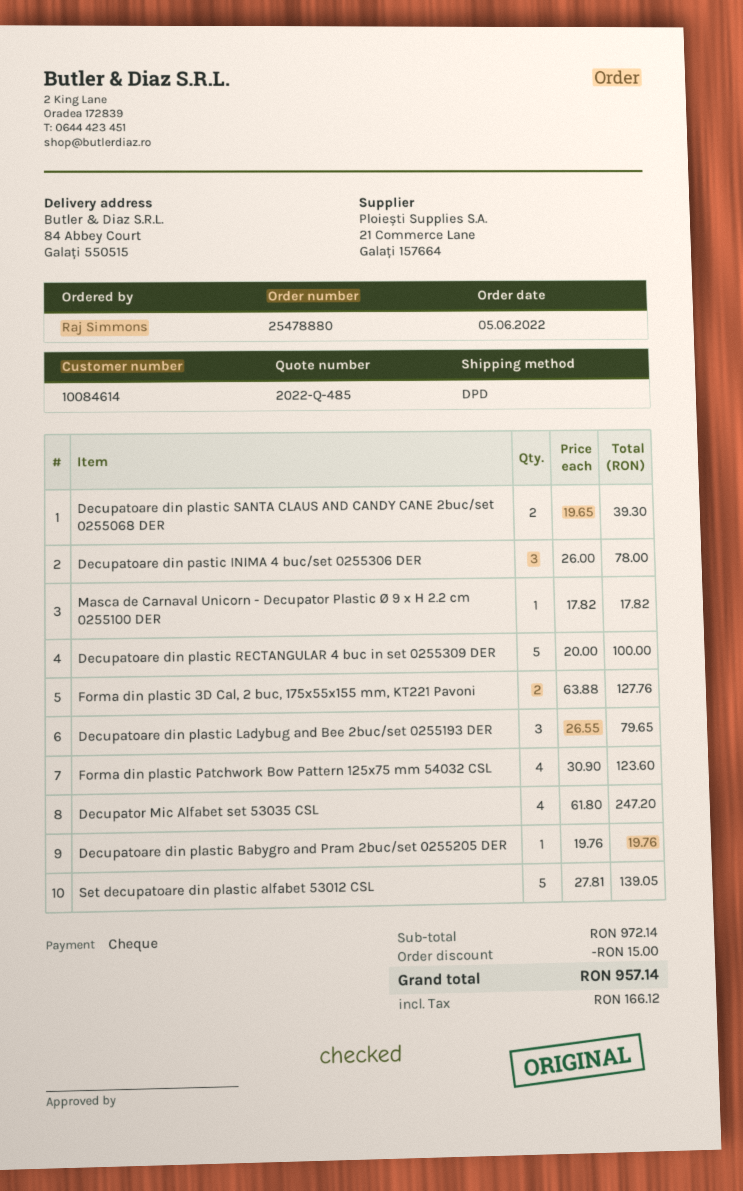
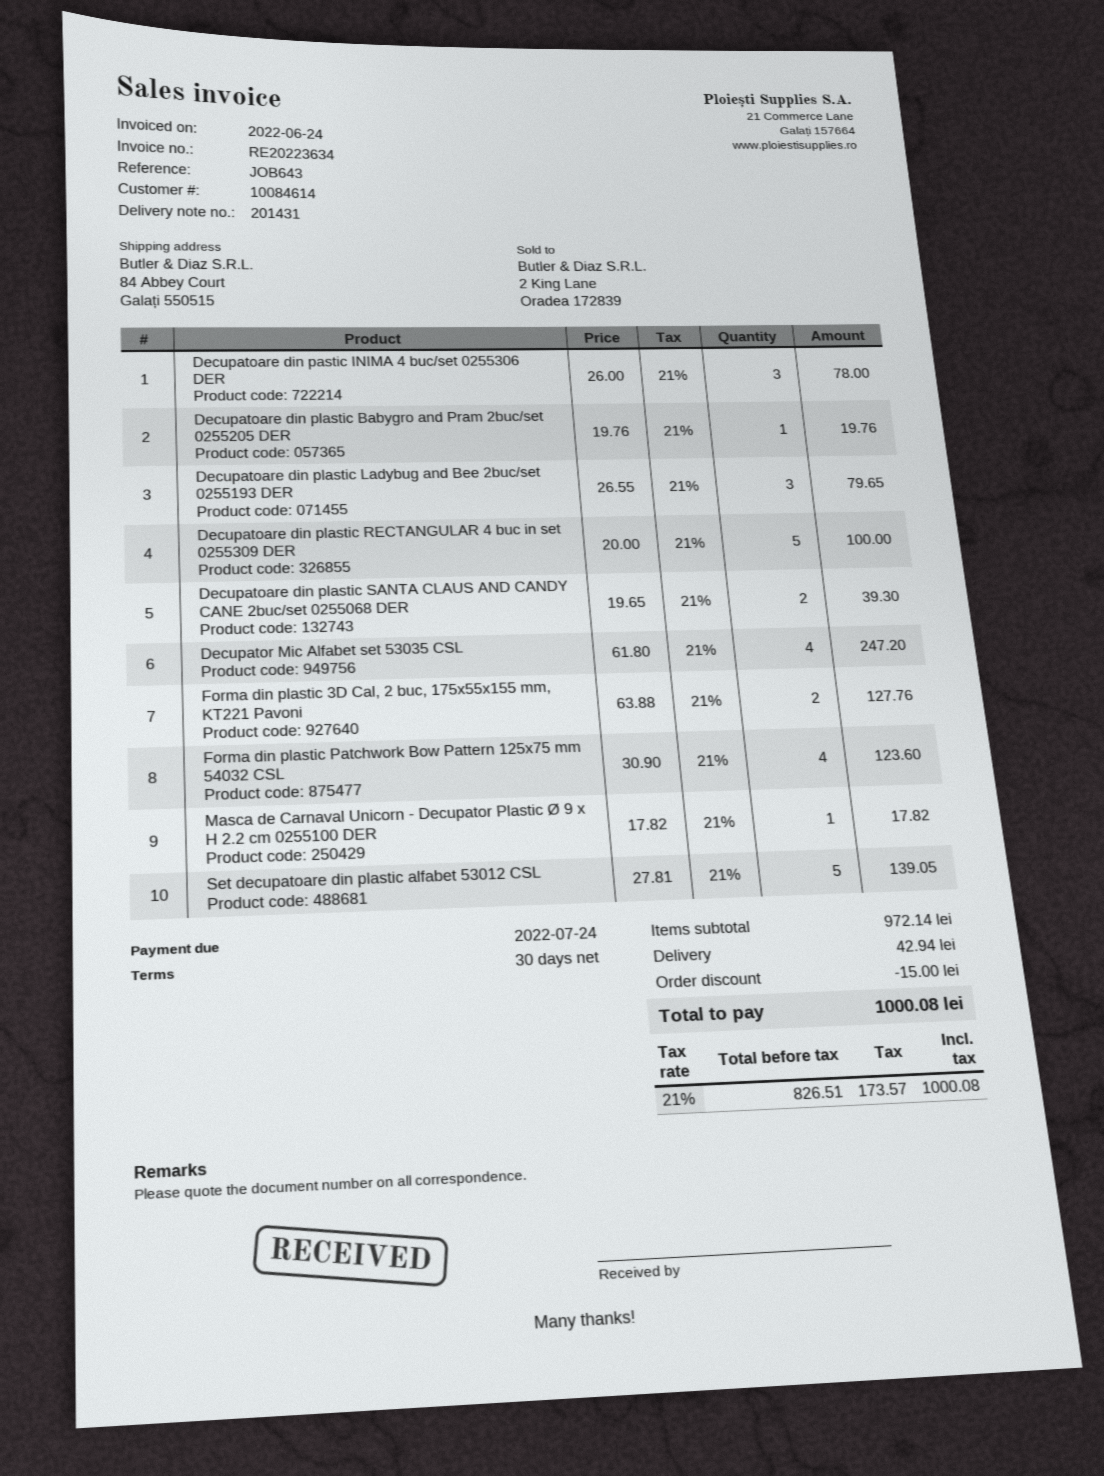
shipping: none -> 42.94
tax: 166.12 -> 173.57
total: 957.14 -> 1000.08

